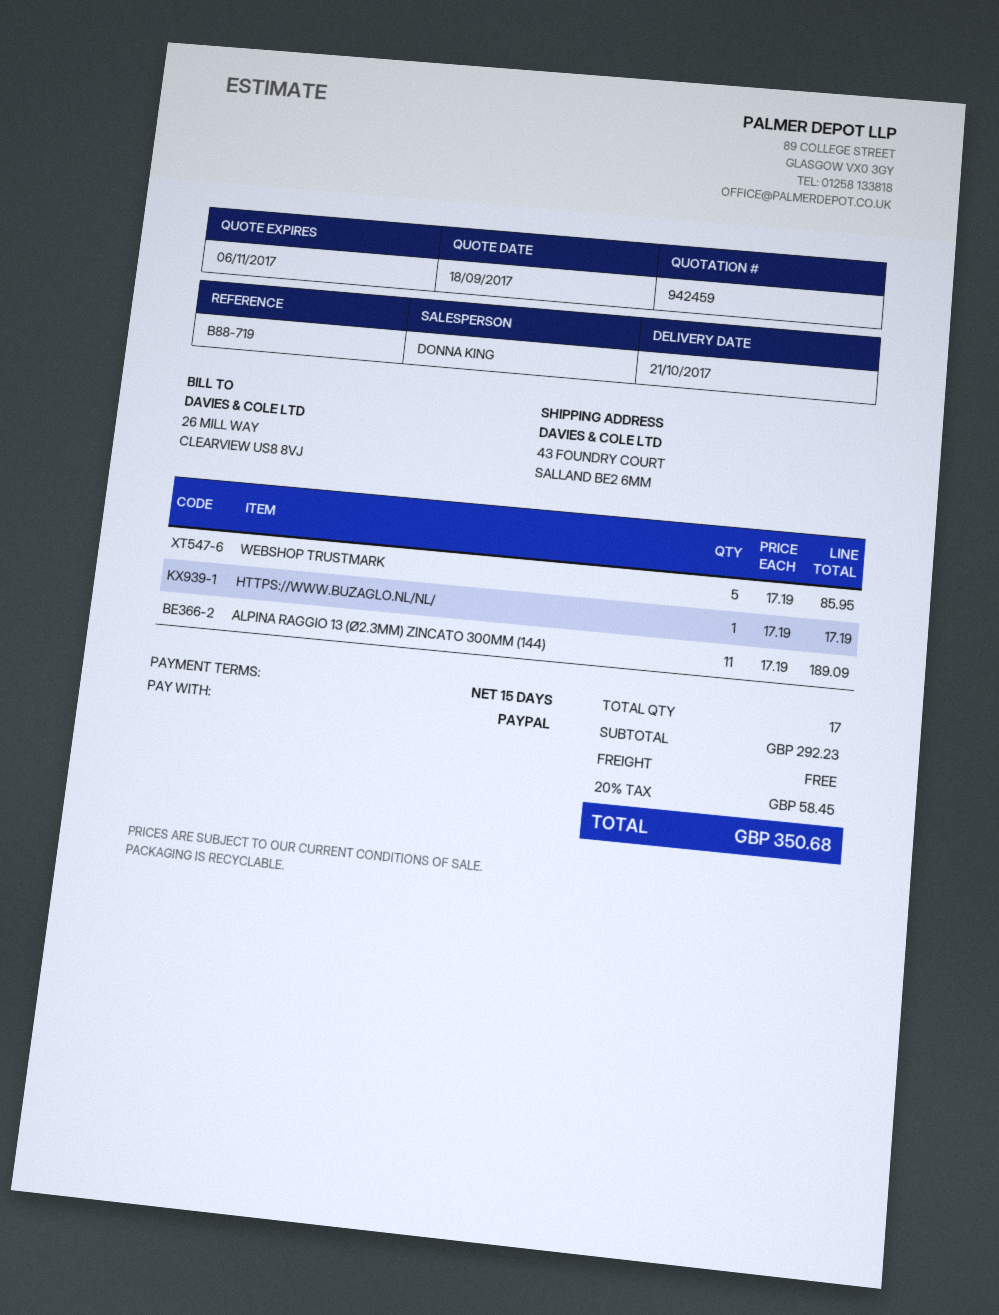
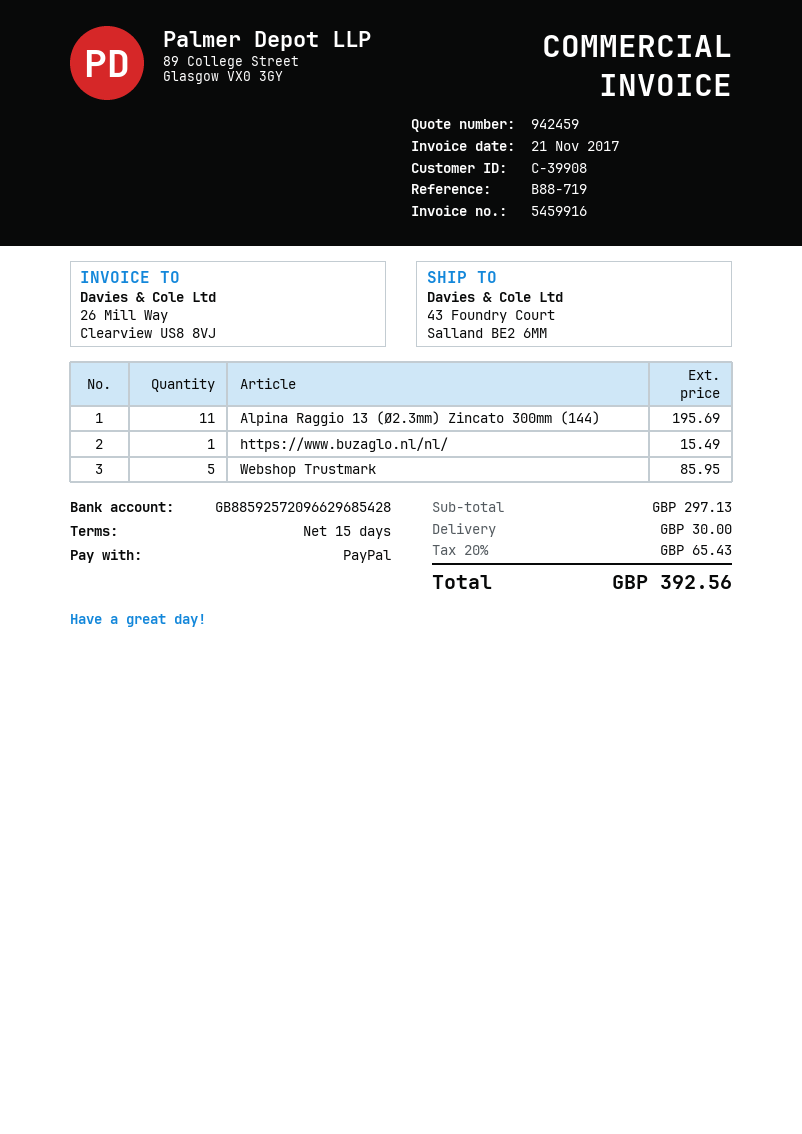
HTTPS://WWW.BUZAGLO.NL/NL/: 1 for 17.19 -> 1 for 15.49
ALPINA RAGGIO 13 (Ø2.3MM) ZINCATO 300MM (144): 11 for 189.09 -> 11 for 195.69
subtotal: 292.23 -> 297.13
shipping: 0.00 -> 30.00
tax: 20% = 58.45 -> 20% = 65.43
total: 350.68 -> 392.56

